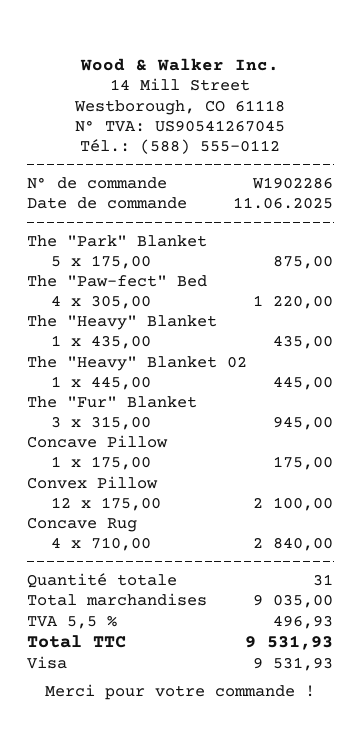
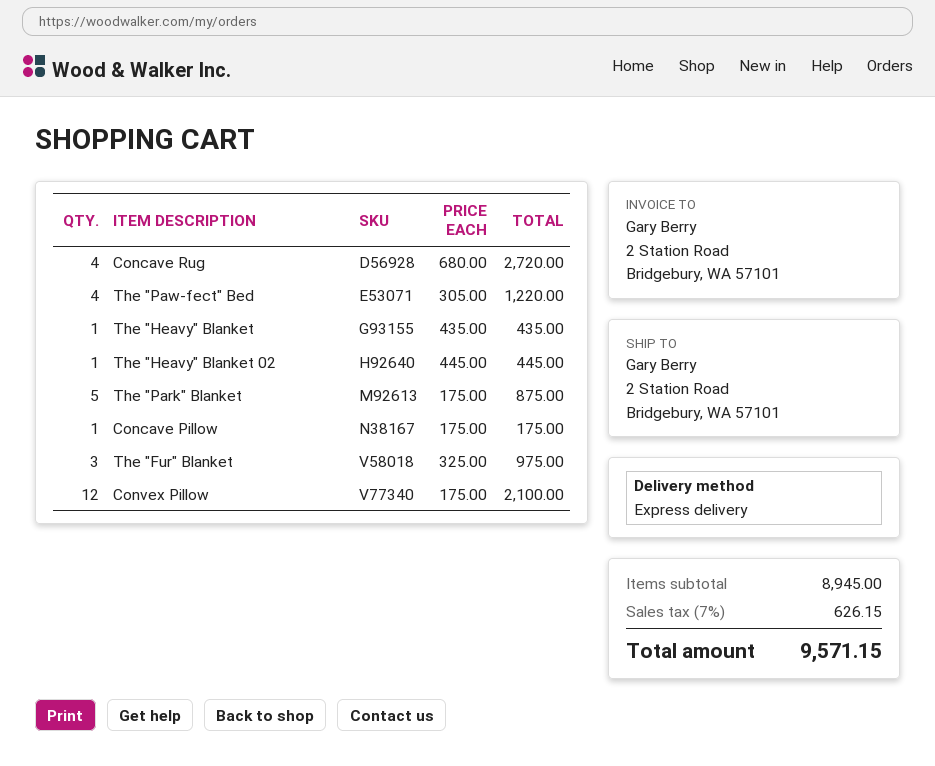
The "Fur" Blanket: 3 x 315.00 = 945.00 -> 3 x 325.00 = 975.00
Concave Rug: 4 x 710.00 = 2840.00 -> 4 x 680.00 = 2720.00
subtotal: 9035.00 -> 8945.00
tax: 5.5% = 496.93 -> 7% = 626.15
total: 9531.93 -> 9571.15

